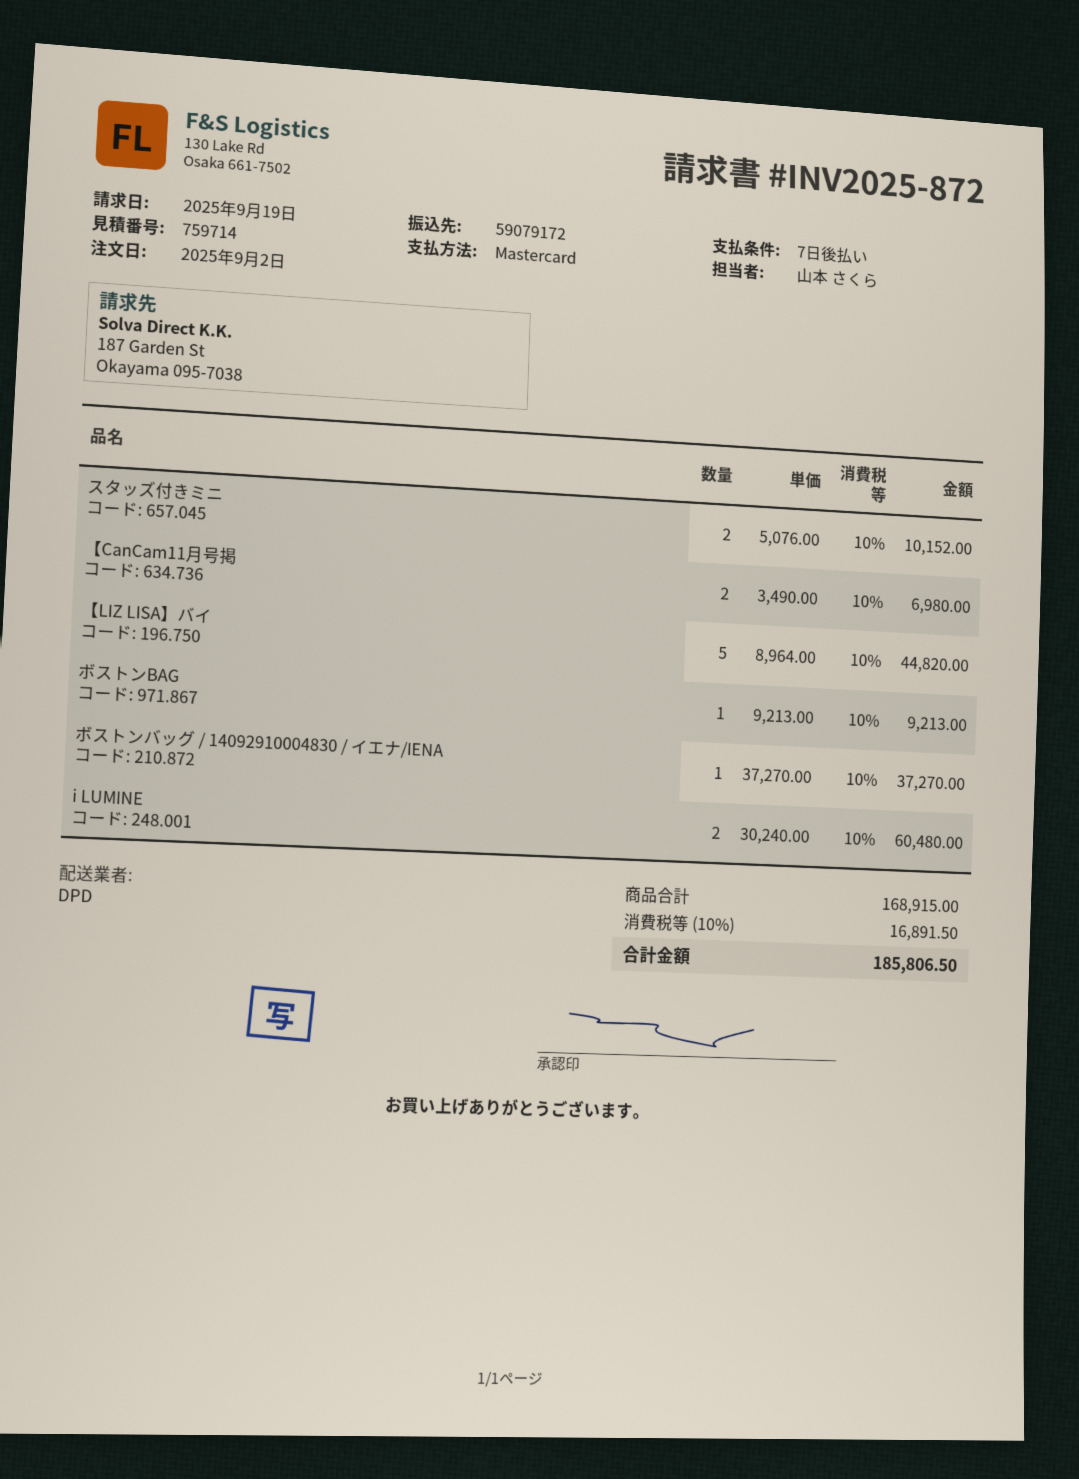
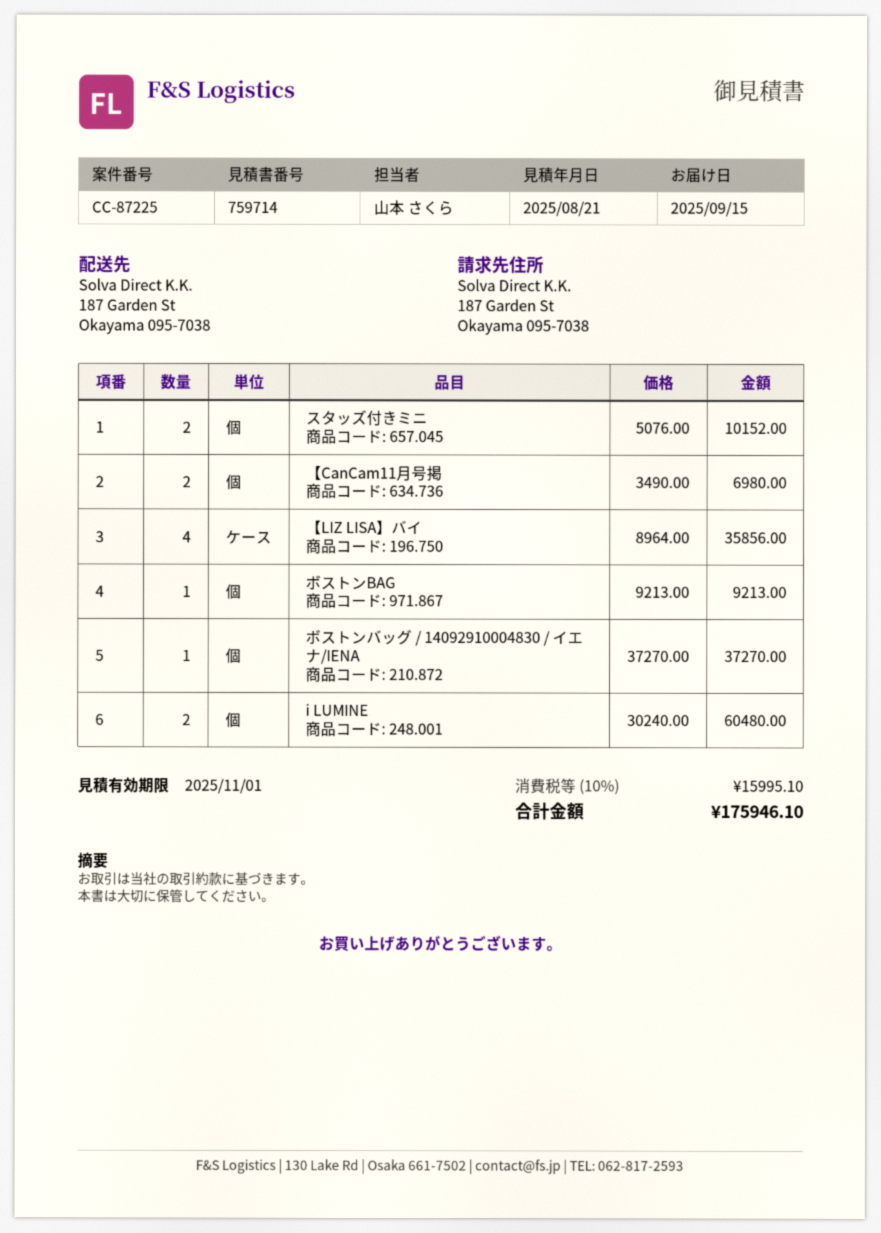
【LIZ LISA】バイ: 5 x 8964.00 = 44820.00 -> 4 x 8964.00 = 35856.00
tax: 10% = 16891.50 -> 10% = 15995.10
total: 185806.50 -> 175946.10

